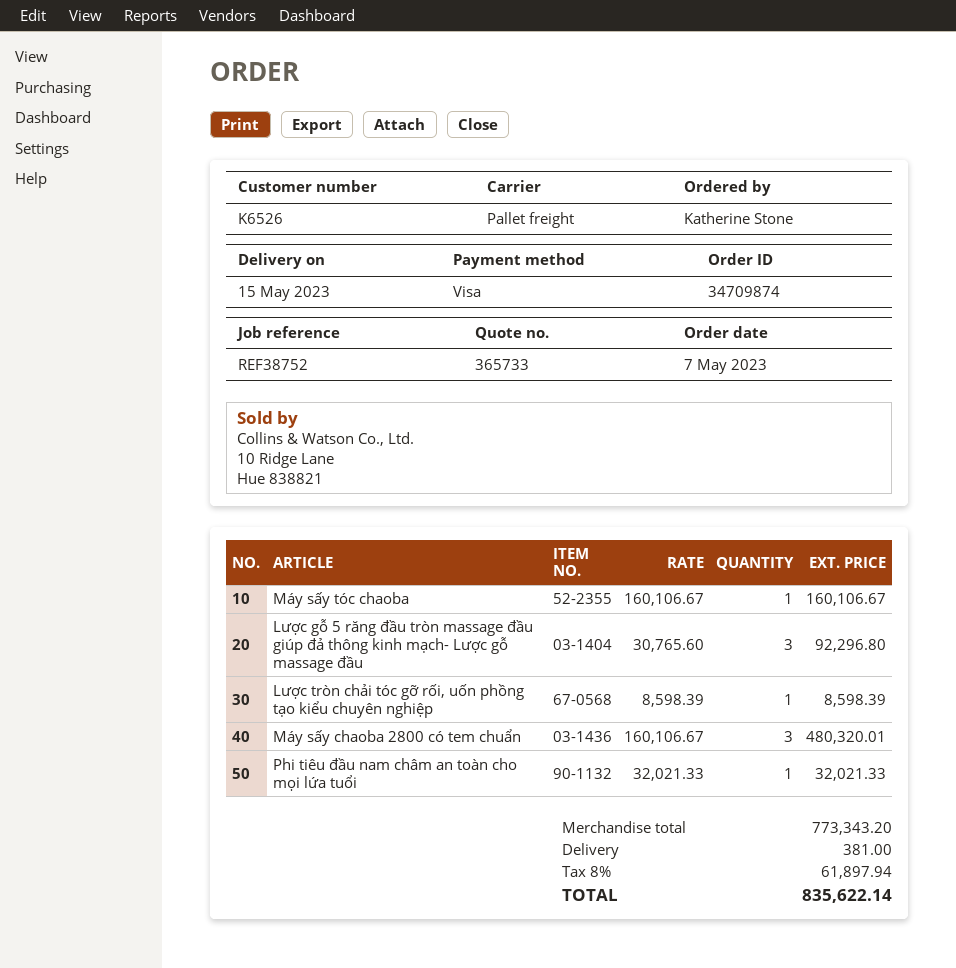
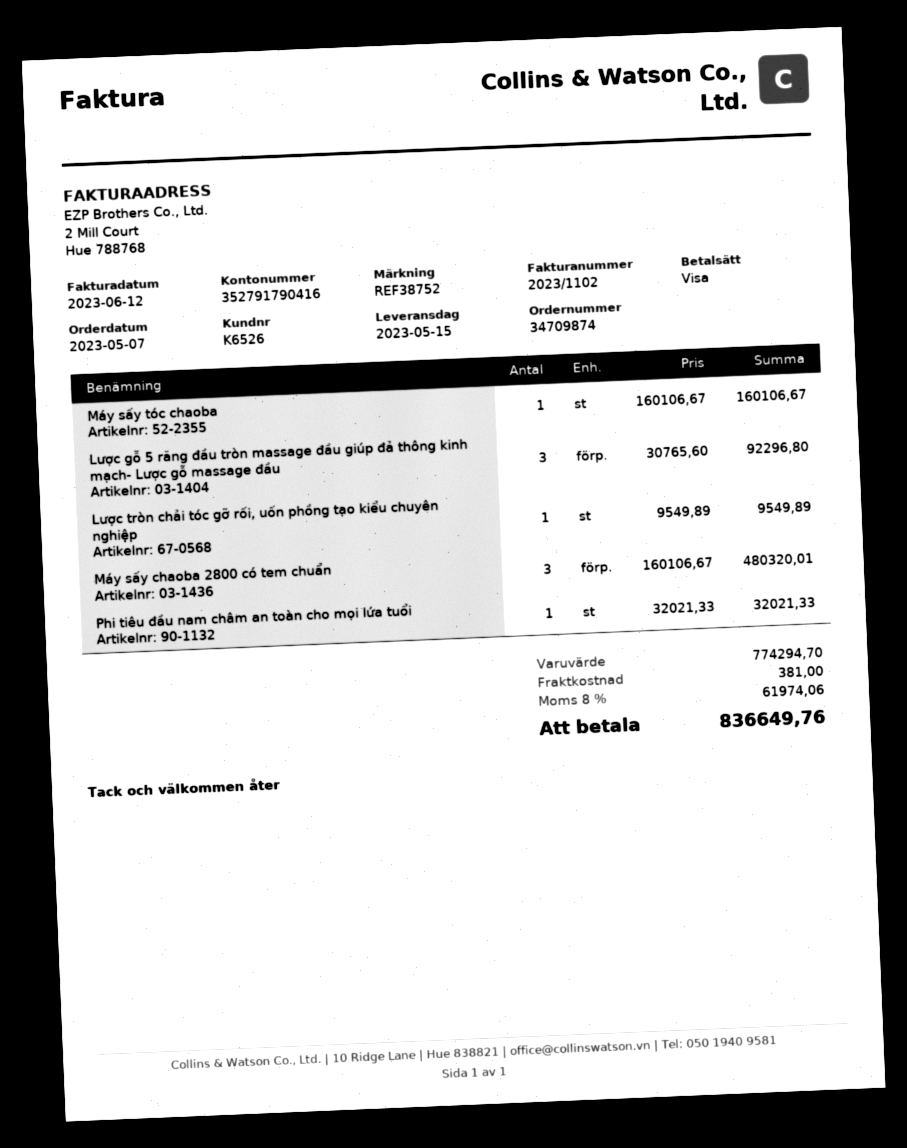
Lược tròn chải tóc gỡ rối, uốn phồng tạo kiểu chuyên nghiệp: 1 x 8598.39 = 8598.39 -> 1 x 9549.89 = 9549.89
subtotal: 773343.20 -> 774294.70
tax: 8% = 61897.94 -> 8% = 61974.06
total: 835622.14 -> 836649.76

